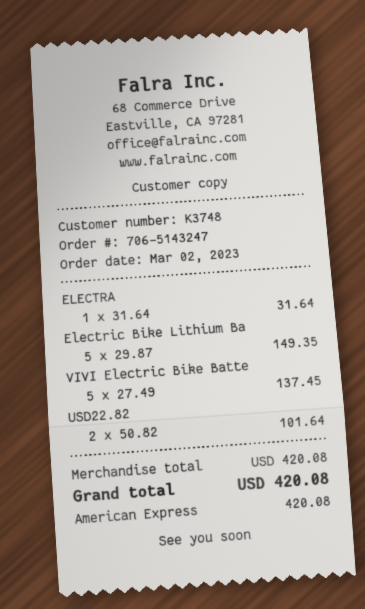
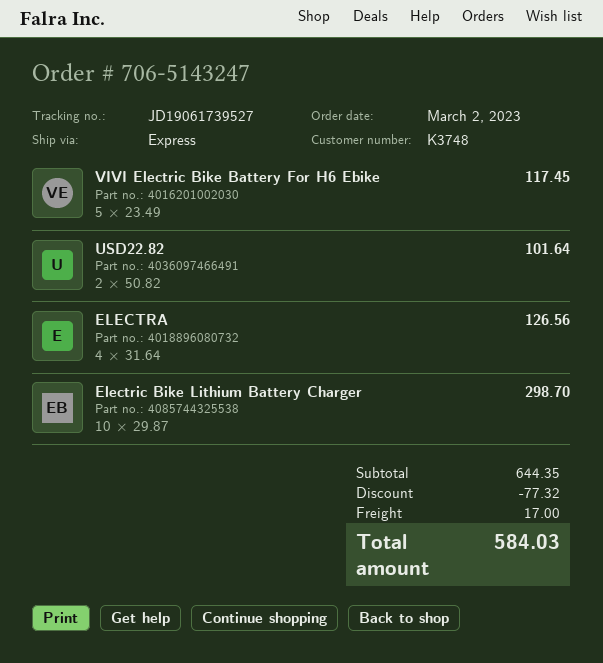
ELECTRA: 1 x 31.64 = 31.64 -> 4 x 31.64 = 126.56
Electric Bike Lithium Ba: 5 x 29.87 = 149.35 -> 10 x 29.87 = 298.70
VIVI Electric Bike Batte: 5 x 27.49 = 137.45 -> 5 x 23.49 = 117.45
subtotal: 420.08 -> 644.35
discount: none -> 77.32
shipping: none -> 17.00
total: 420.08 -> 584.03

